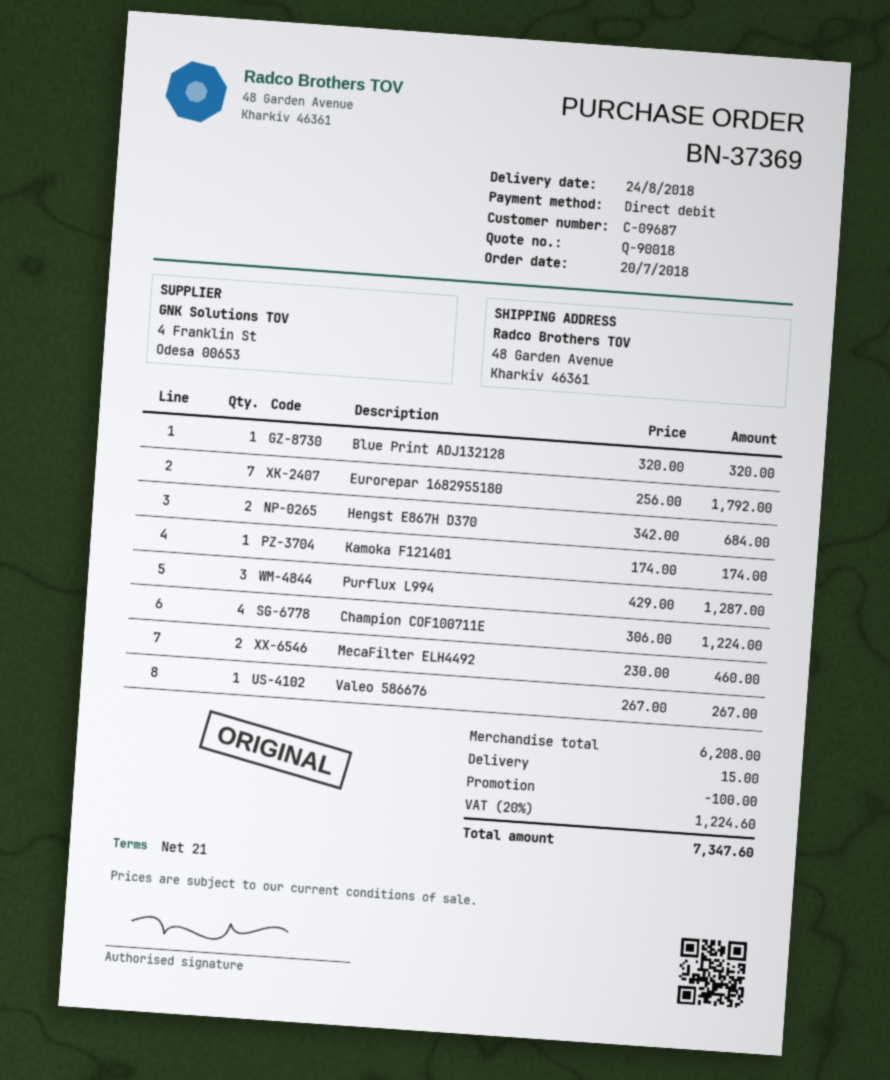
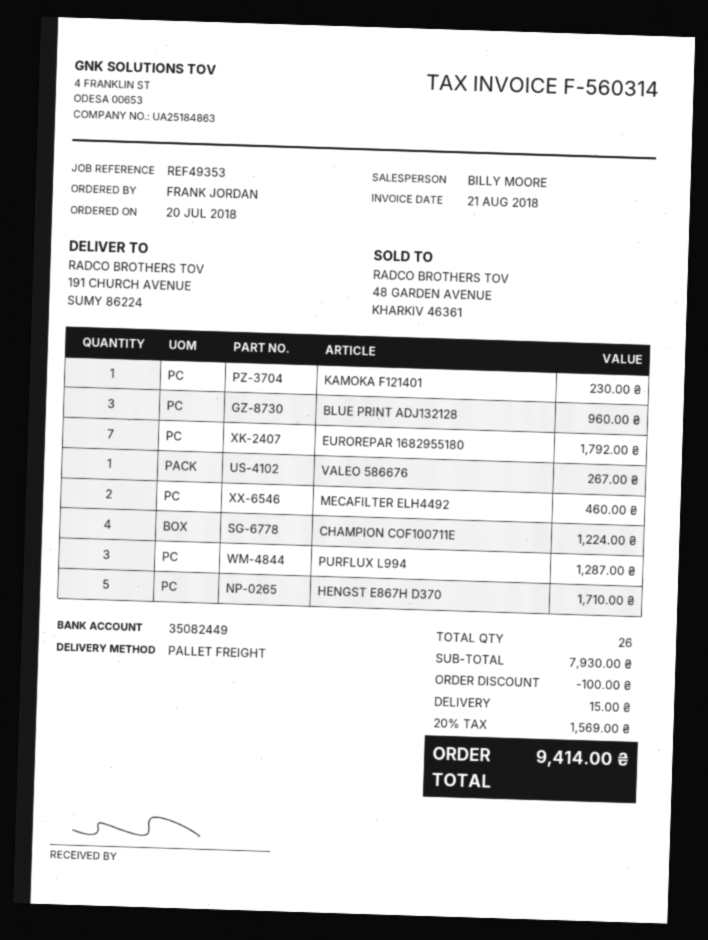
ship to: 48 Garden Avenue, Kharkiv 46361 -> 191 CHURCH AVENUE, SUMY 86224
Blue Print ADJ132128: 1 for 320.00 -> 3 for 960.00
Hengst E867H D370: 2 for 684.00 -> 5 for 1710.00
Kamoka F121401: 1 for 174.00 -> 1 for 230.00
subtotal: 6208.00 -> 7930.00
tax: 20% = 1224.60 -> 20% = 1569.00
total: 7347.60 -> 9414.00

